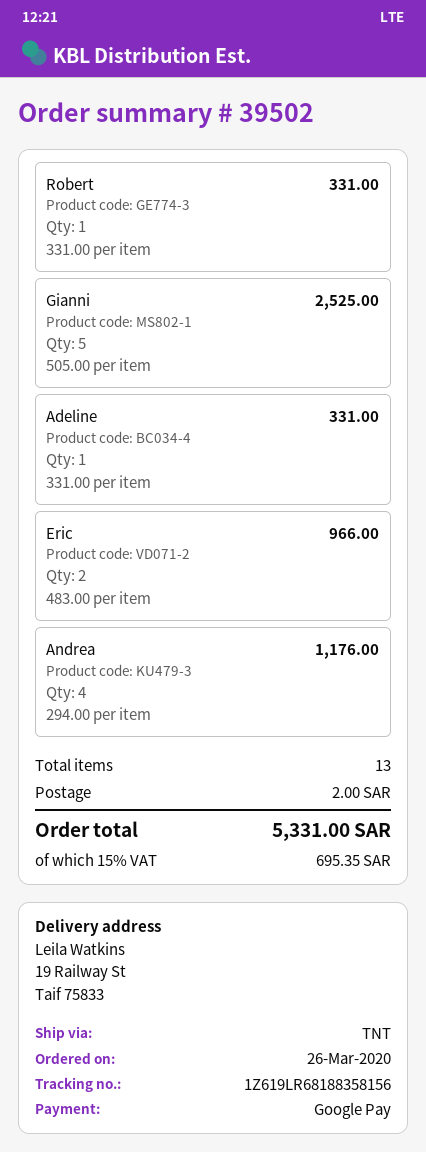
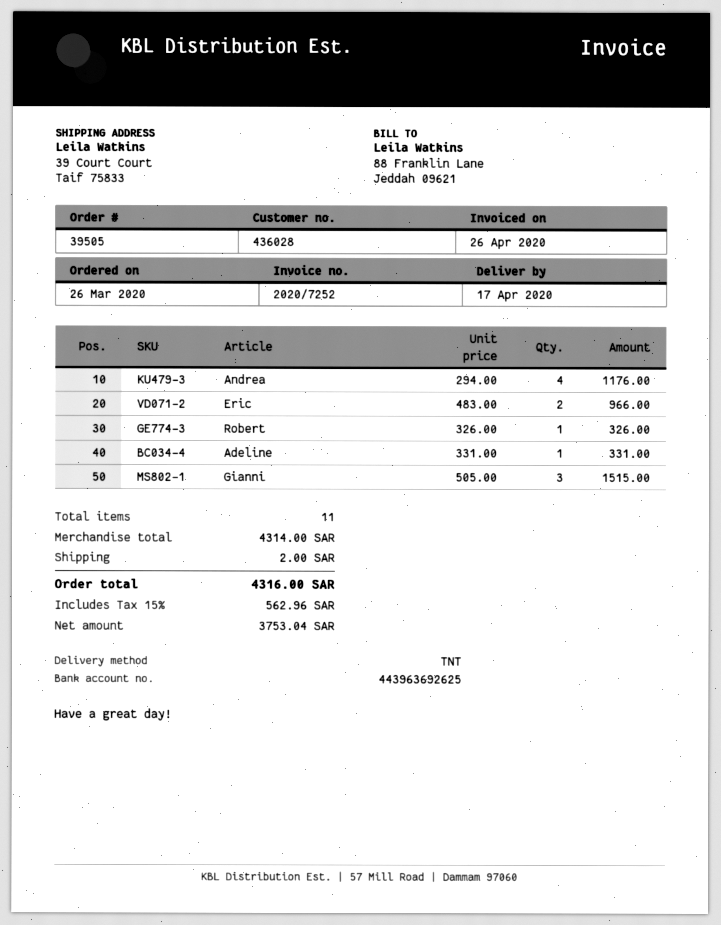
order number: 39502 -> 39505
ship to: 19 Railway St, Taif 75833 -> 39 Court Court, Taif 75833
Robert: 1 x 331.00 = 331.00 -> 1 x 326.00 = 326.00
Gianni: 5 x 505.00 = 2525.00 -> 3 x 505.00 = 1515.00
total quantity: 13 -> 11
tax: 15% = 695.35 -> 15% = 562.96
total: 5331.00 -> 4316.00

